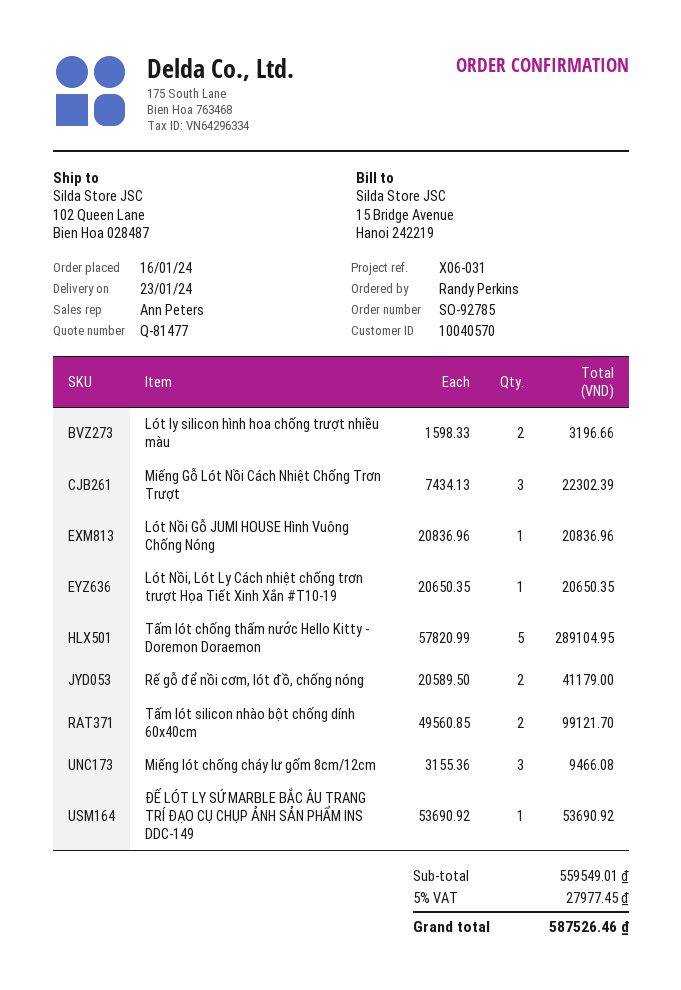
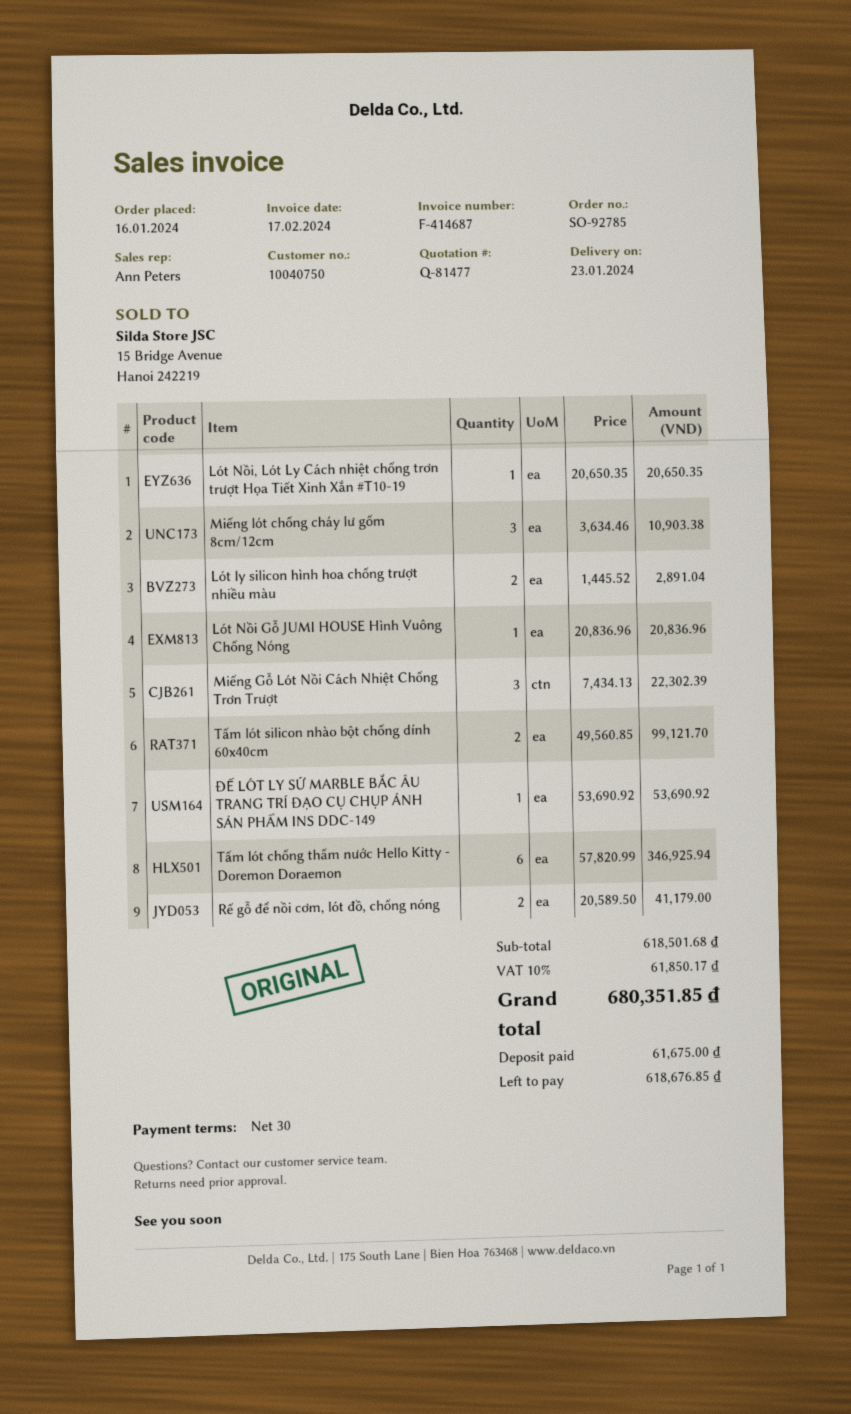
customer number: 10040570 -> 10040750
Lót ly silicon hình hoa chống trượt nhiều màu: 2 x 1598.33 = 3196.66 -> 2 x 1445.52 = 2891.04
Tấm lót chống thấm nước Hello Kitty - Doremon Doraemon: 5 x 57820.99 = 289104.95 -> 6 x 57820.99 = 346925.94
Miếng lót chống cháy lư gốm 8cm/12cm: 3 x 3155.36 = 9466.08 -> 3 x 3634.46 = 10903.38
subtotal: 559549.01 -> 618501.68
tax: 5% = 27977.45 -> 10% = 61850.17
total: 587526.46 -> 680351.85

